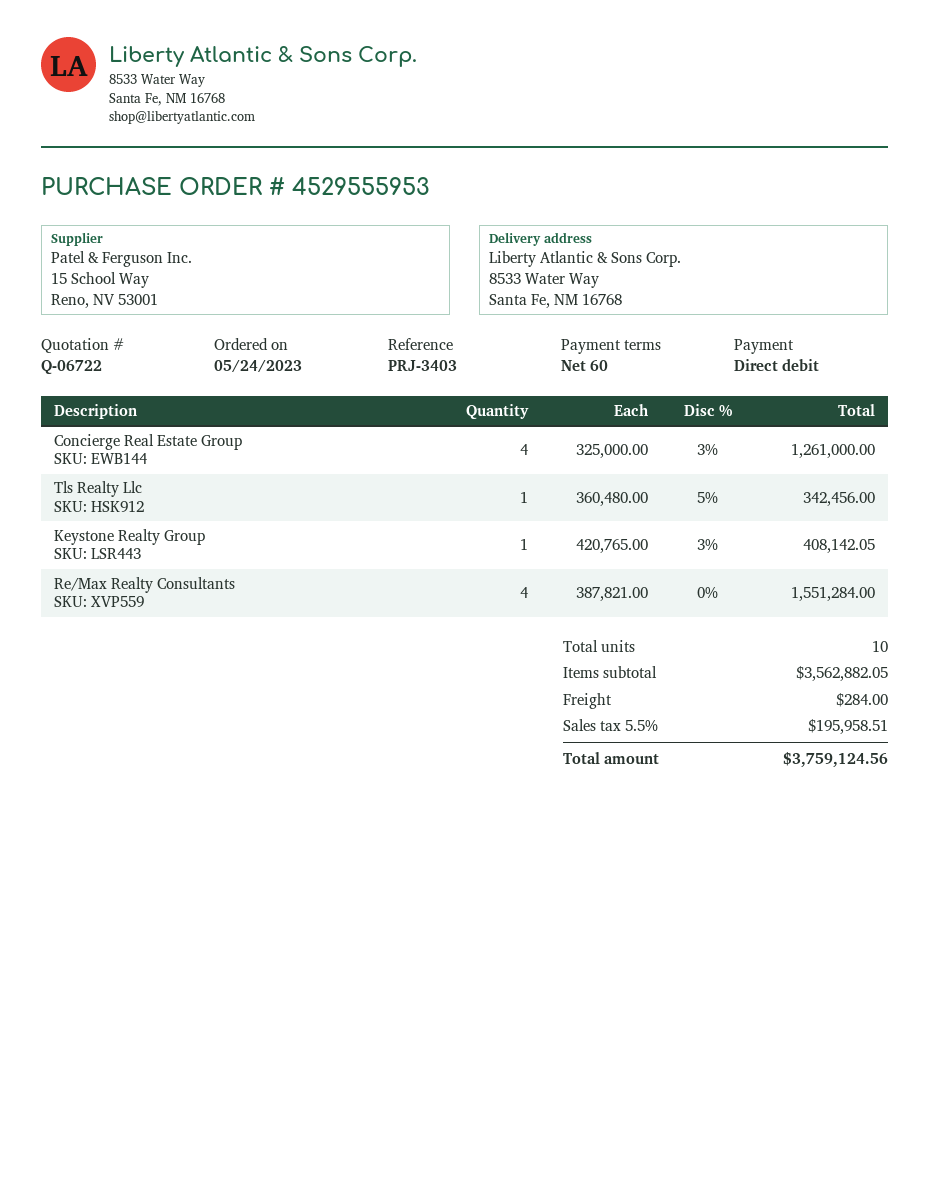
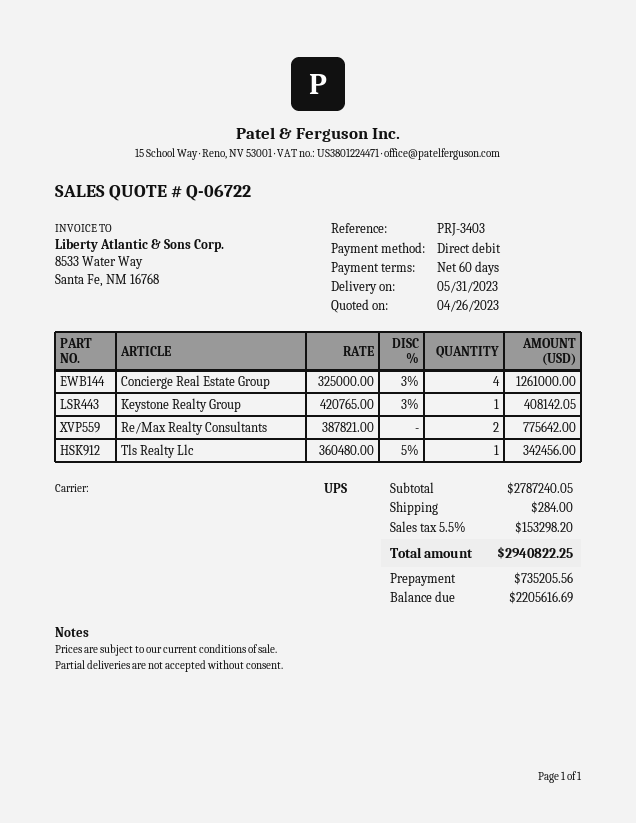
Re/Max Realty Consultants: 4 x 387821.00 = 1551284.00 -> 2 x 387821.00 = 775642.00
subtotal: 3562882.05 -> 2787240.05
tax: 5.5% = 195958.51 -> 5.5% = 153298.20
total: 3759124.56 -> 2940822.25

